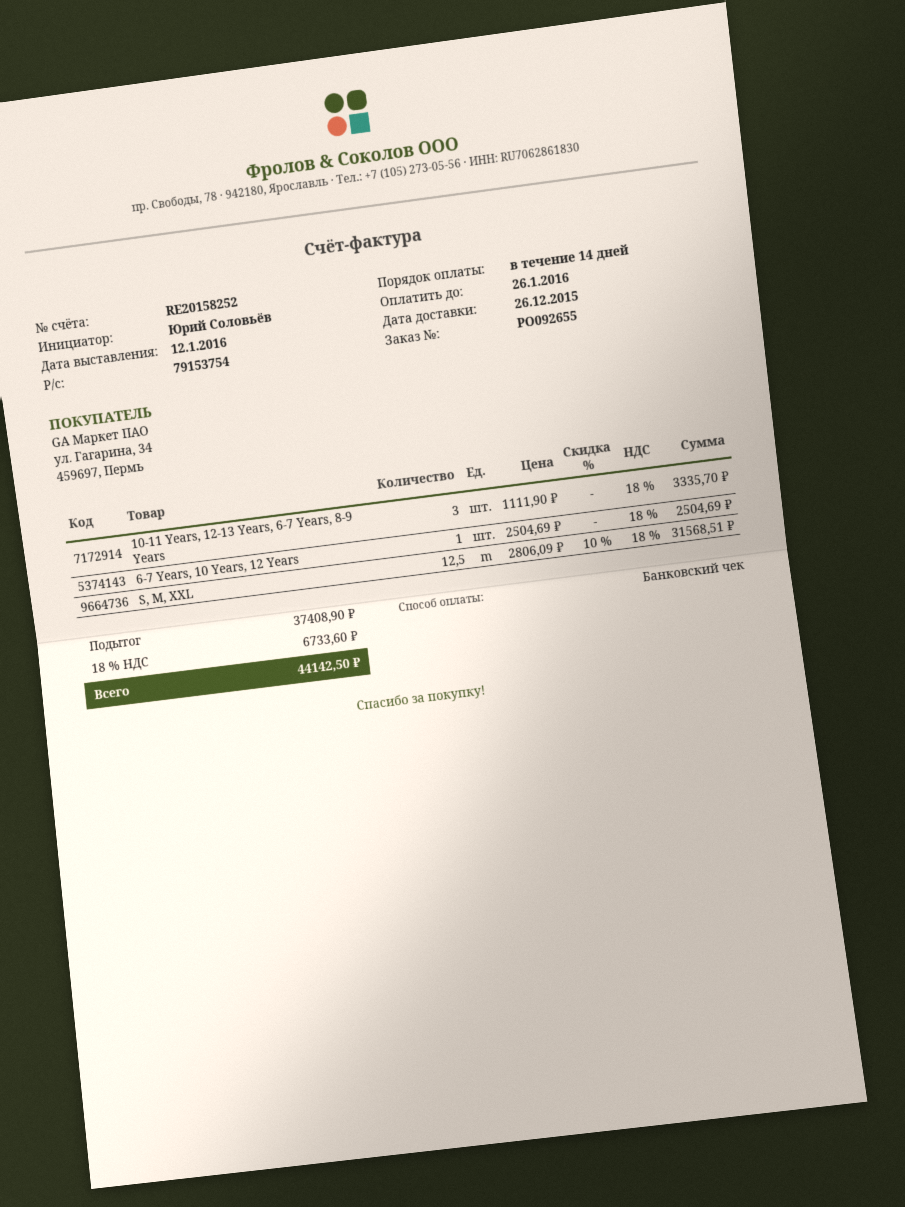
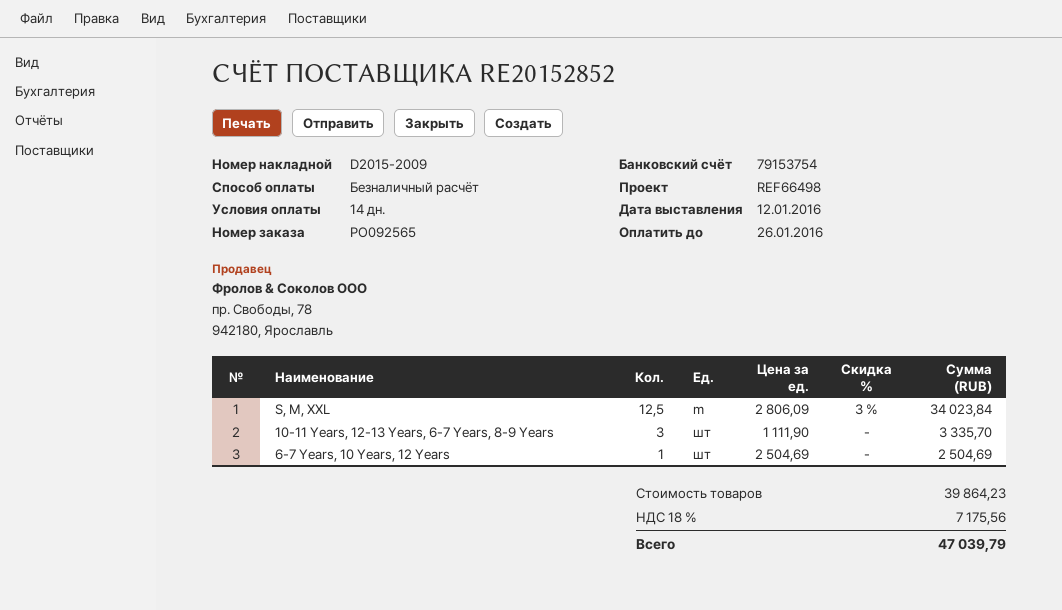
order number: PO092655 -> PO092565
invoice number: RE20158252 -> RE20152852
payment method: cheque -> bank transfer
S, M, XXL: 12.5 x 2806.09 - 10% = 31568.51 -> 12.5 x 2806.09 - 3% = 34023.84
subtotal: 37408.90 -> 39864.23
tax: 18% = 6733.60 -> 18% = 7175.56
total: 44142.50 -> 47039.79

